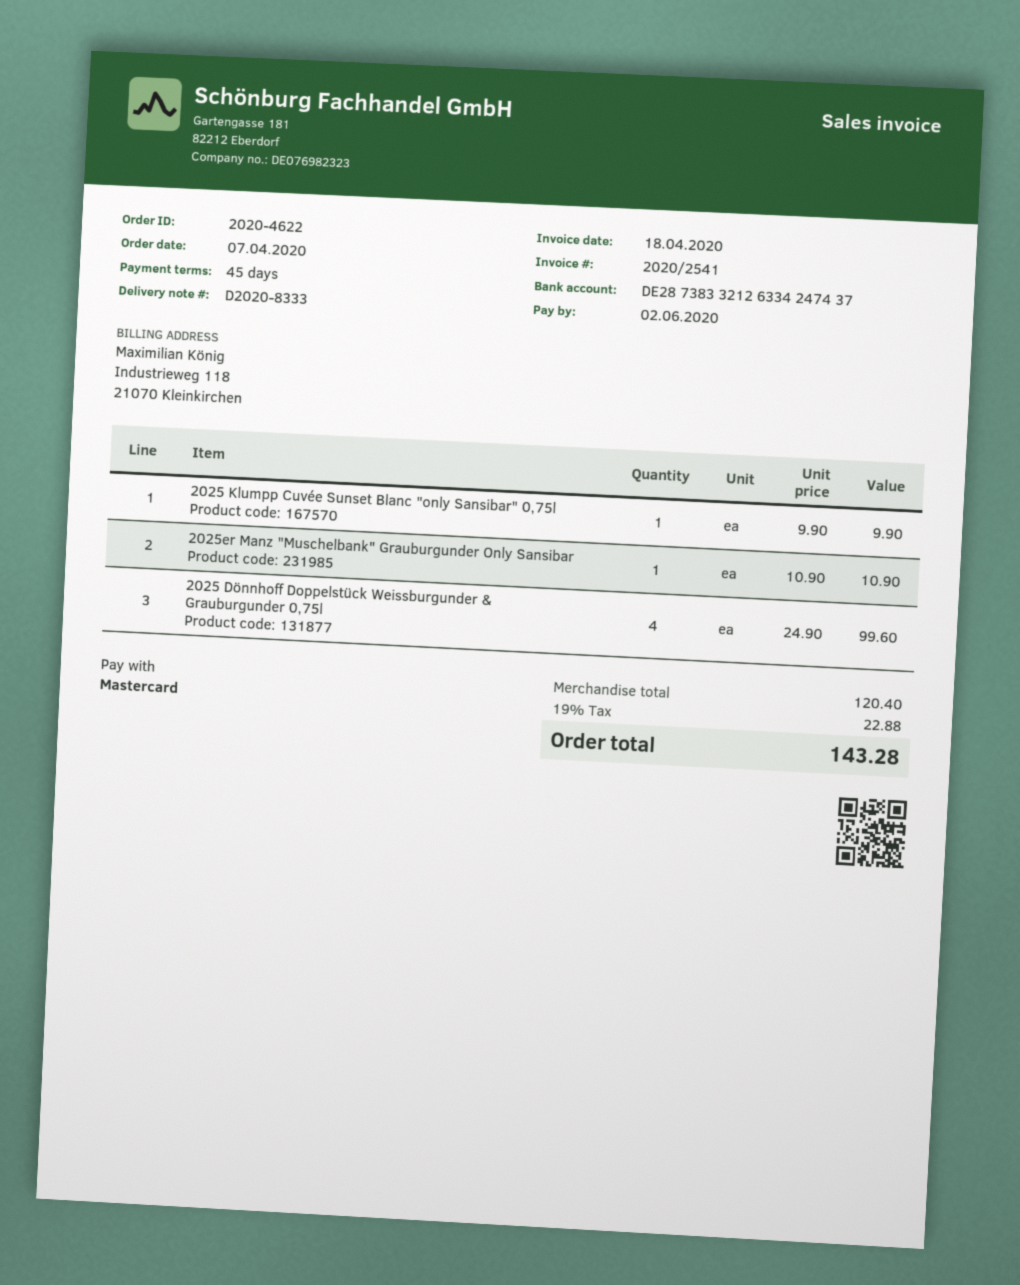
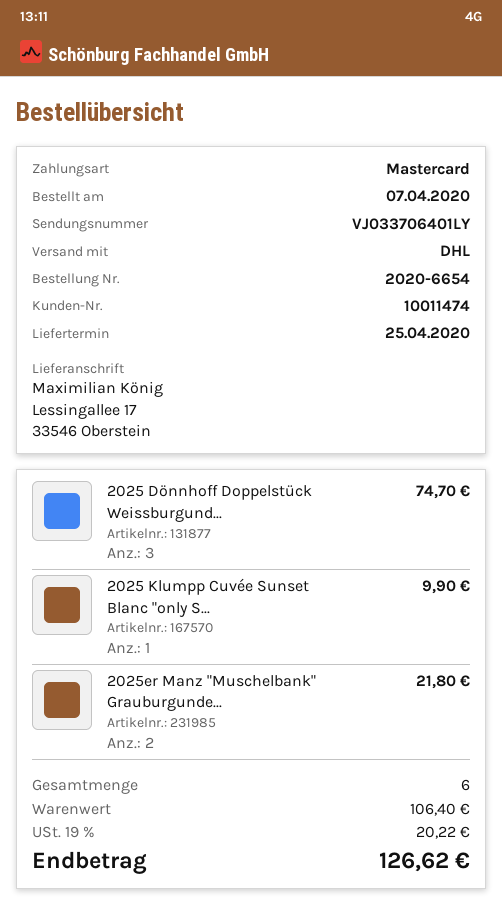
order number: 2020-4622 -> 2020-6654
2025er Manz "Muschelbank" Grauburgunder Only Sansibar: 1 for 10.90 -> 2 for 21.80
2025 Dönnhoff Doppelstück Weissburgunder & Grauburgunder 0,75l: 4 for 99.60 -> 3 for 74.70
subtotal: 120.40 -> 106.40
tax: 19% = 22.88 -> 19% = 20.22
total: 143.28 -> 126.62

